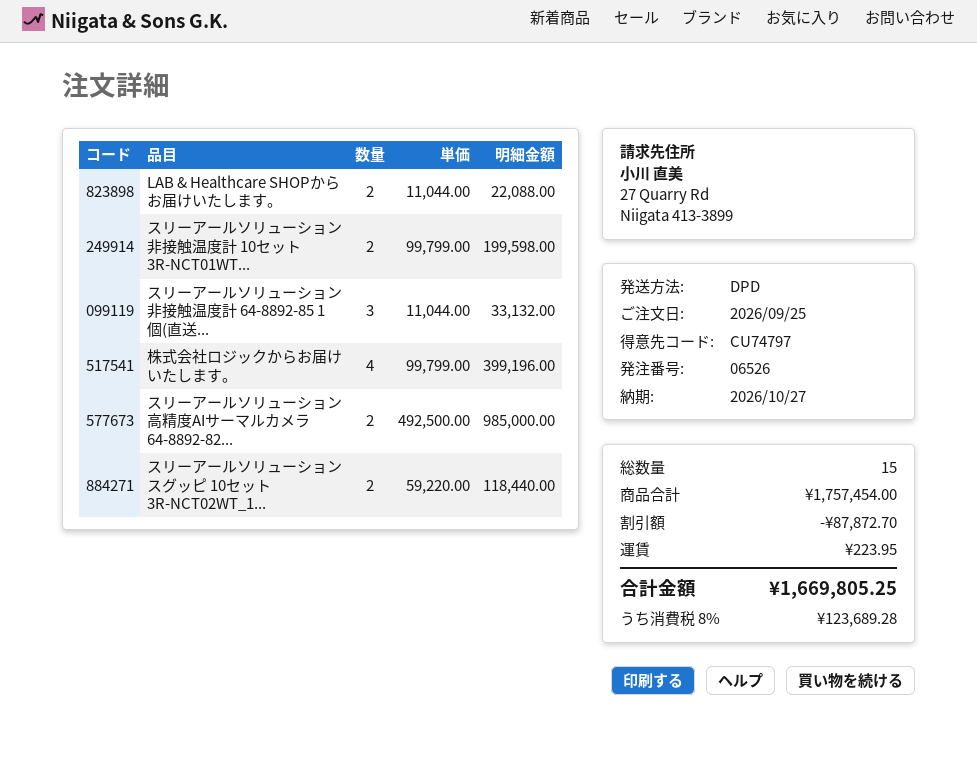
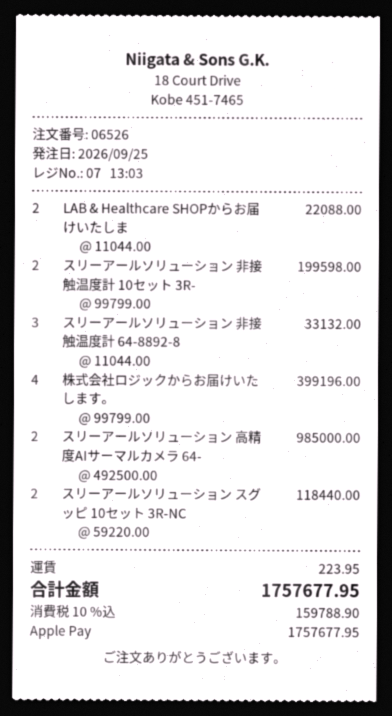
discount: 87872.70 -> none
tax: 8% = 123689.28 -> 10% = 159788.90
total: 1669805.25 -> 1757677.95

